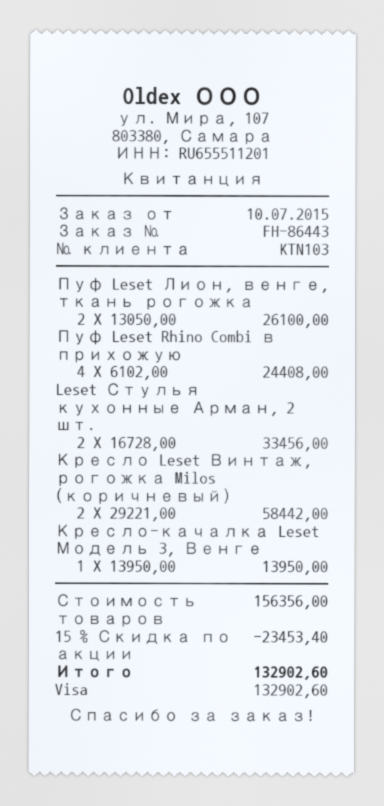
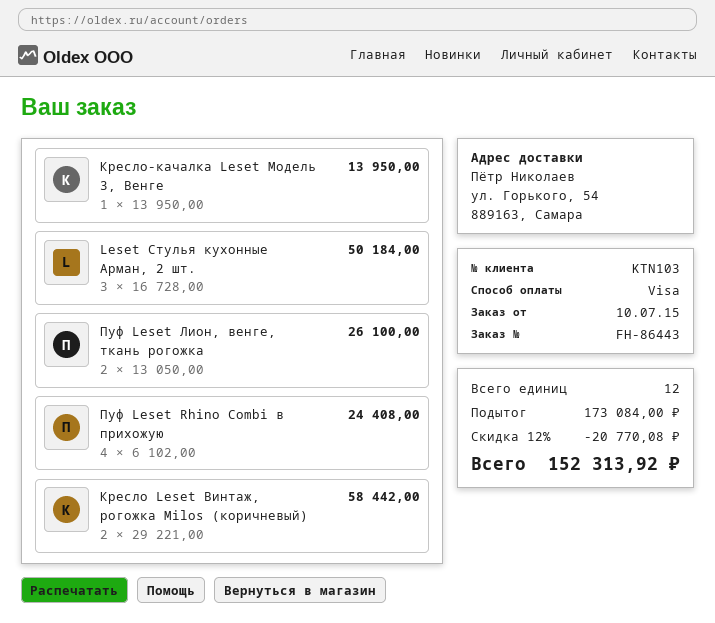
Leset Стулья кухонные Арман, 2 шт.: 2 x 16728.00 = 33456.00 -> 3 x 16728.00 = 50184.00
subtotal: 156356.00 -> 173084.00
discount: 15% = 23453.40 -> 12% = 20770.08
total: 132902.60 -> 152313.92

